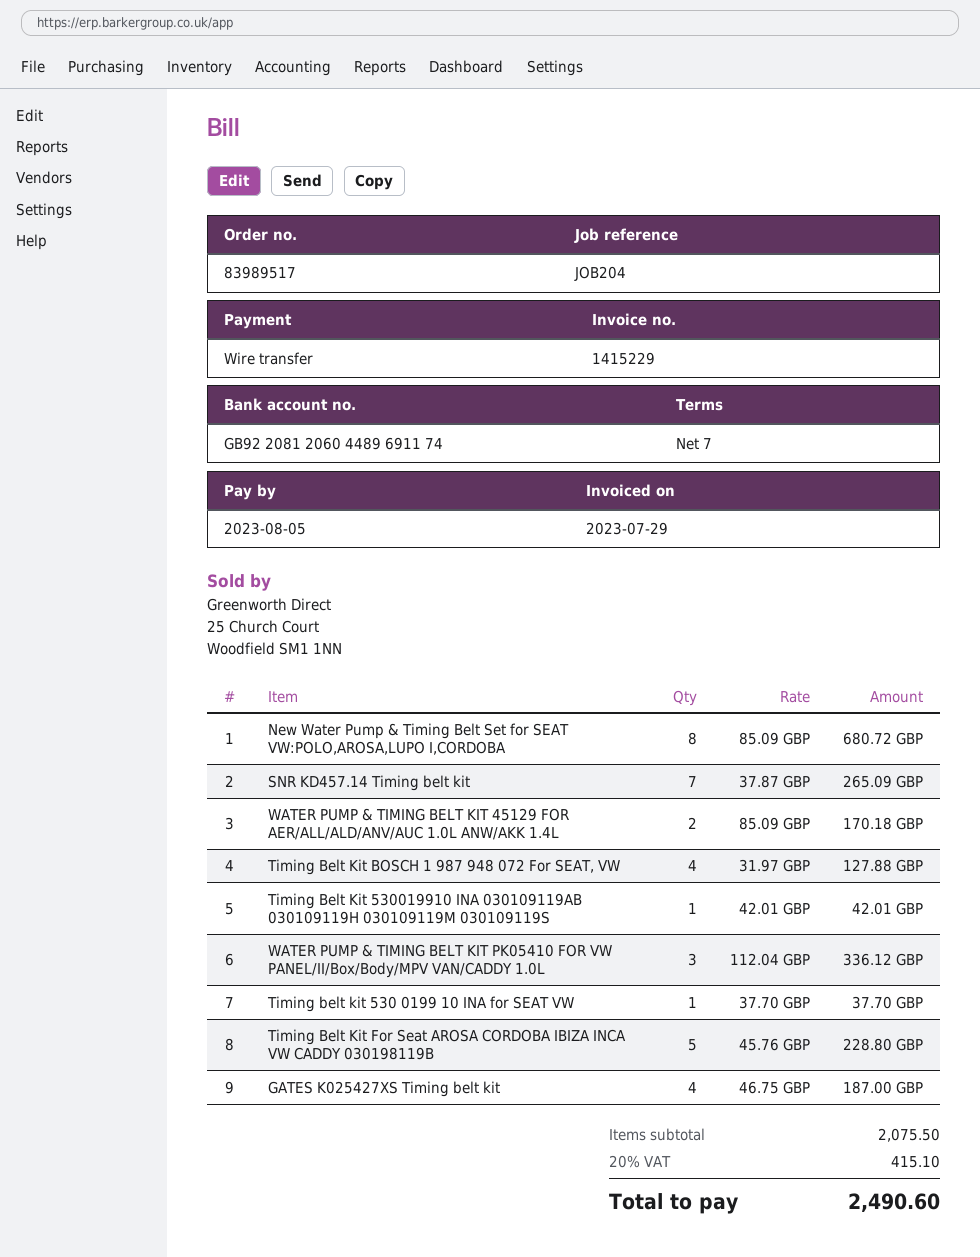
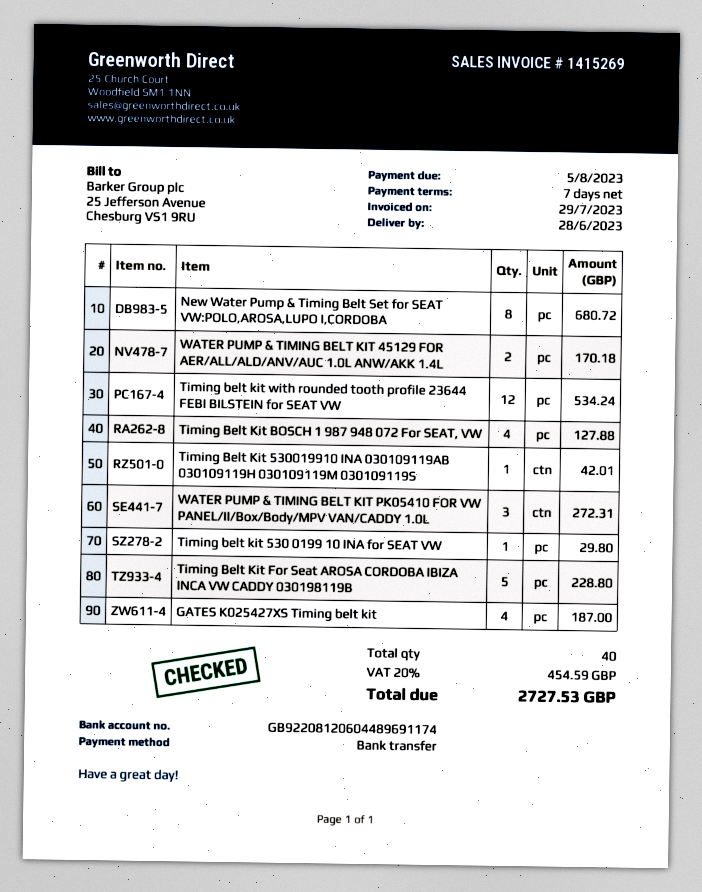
invoice number: 1415229 -> 1415269
SNR KD457.14 Timing belt kit: 7 for 265.09 -> none
WATER PUMP & TIMING BELT KIT PK05410 FOR VW PANEL/II/Box/Body/MPV VAN/CADDY 1.0L: 3 for 336.12 -> 3 for 272.31
Timing belt kit 530 0199 10 INA for SEAT VW: 1 for 37.70 -> 1 for 29.80
Timing belt kit with rounded tooth profile 23644 FEBI BILSTEIN for SEAT VW: none -> 12 for 534.24
tax: 20% = 415.10 -> 20% = 454.59
total: 2490.60 -> 2727.53

